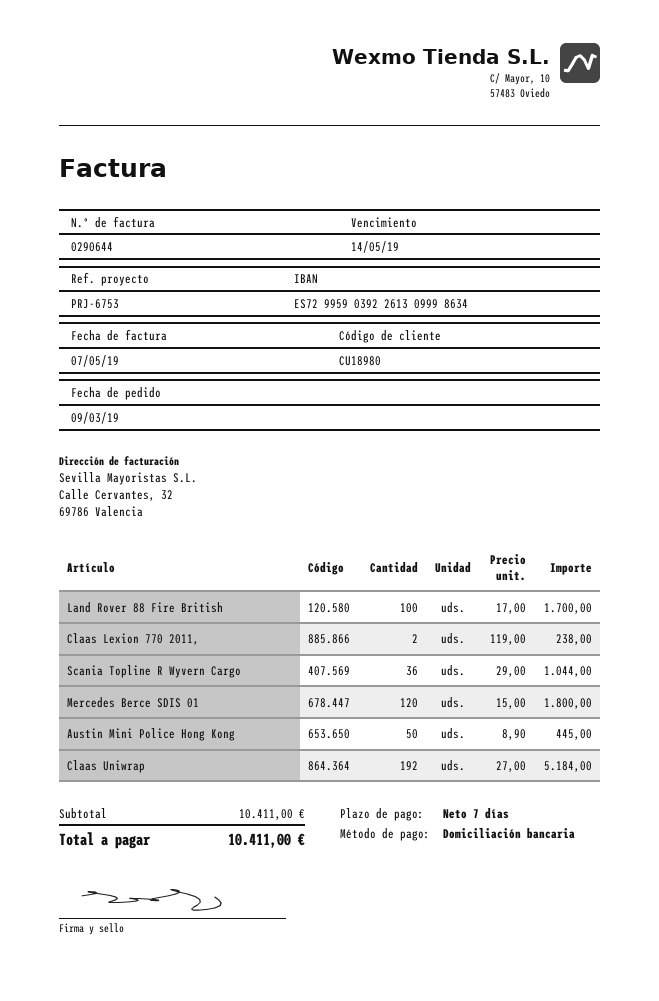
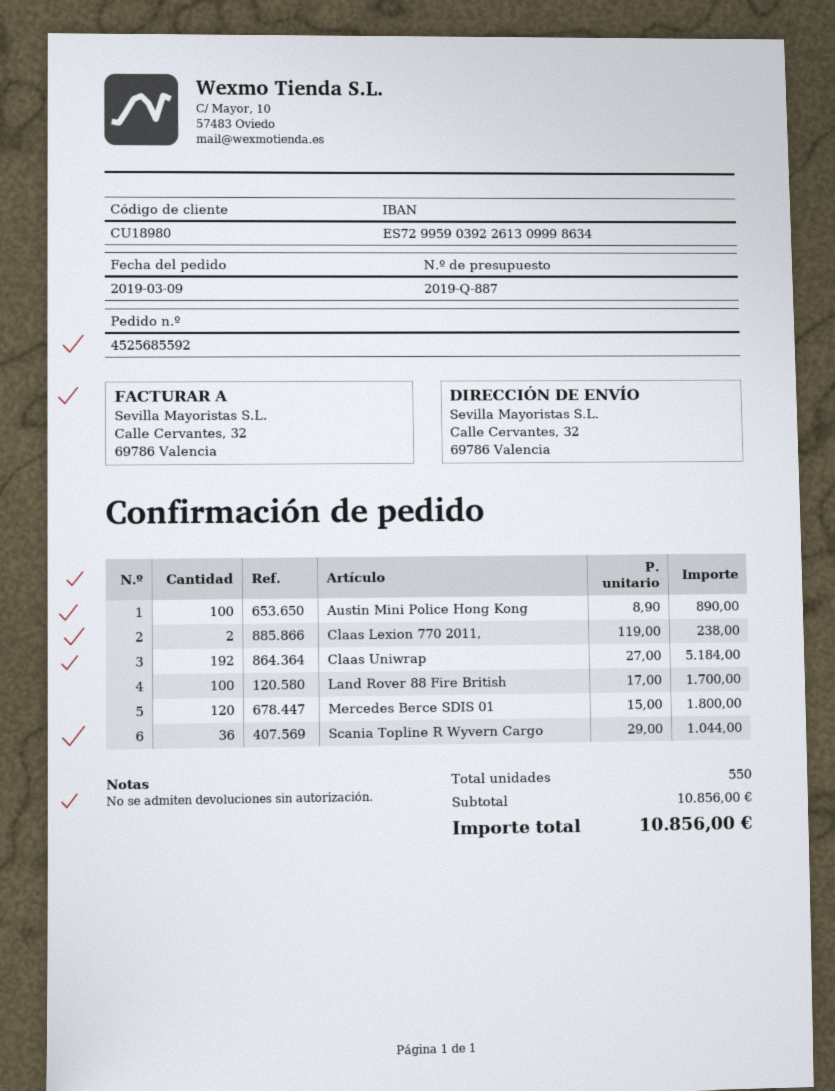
Austin Mini Police Hong Kong: 50 x 8.90 = 445.00 -> 100 x 8.90 = 890.00
subtotal: 10411.00 -> 10856.00
total: 10411.00 -> 10856.00

